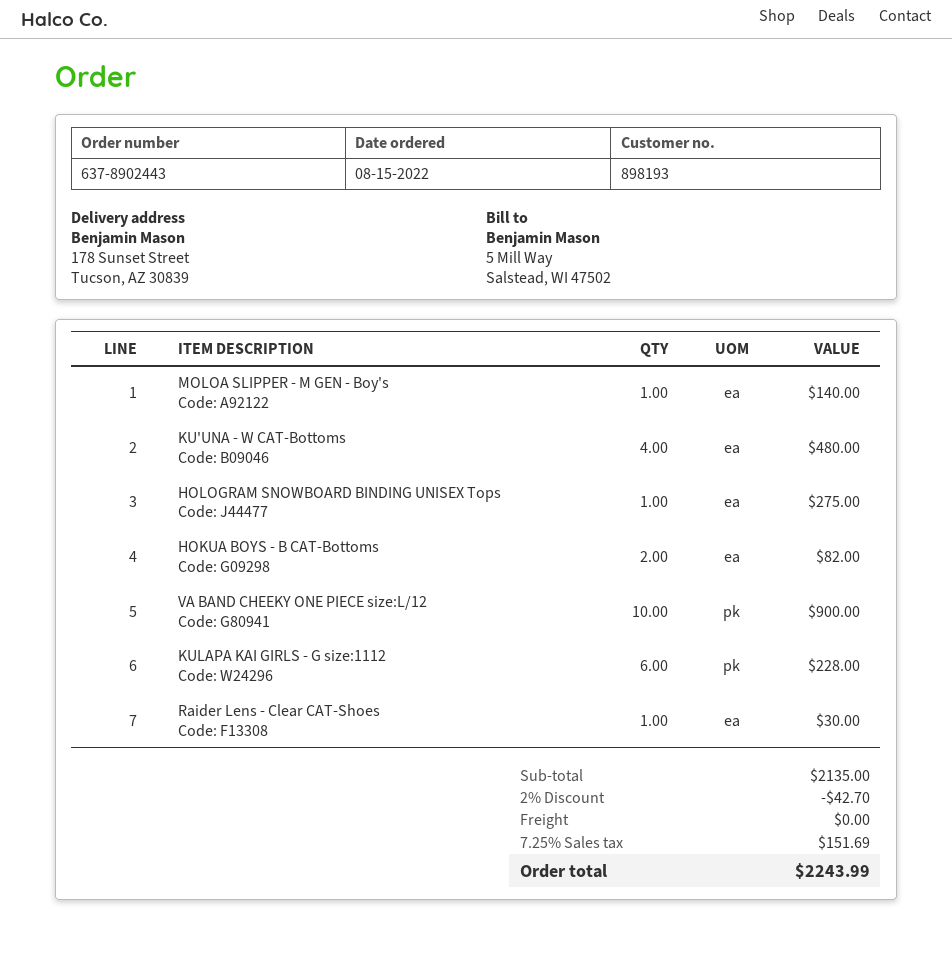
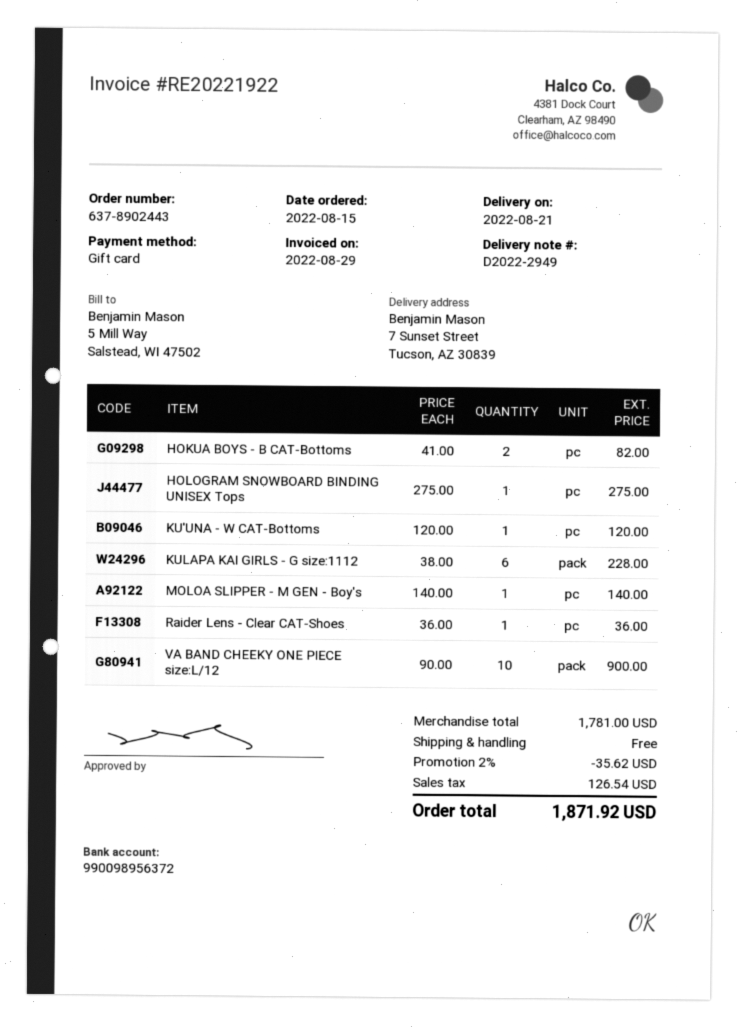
ship to: 178 Sunset Street, Tucson, AZ 30839 -> 7 Sunset Street, Tucson, AZ 30839
KU'UNA - W CAT-Bottoms: 4 for 480.00 -> 1 for 120.00
Raider Lens - Clear CAT-Shoes: 1 for 30.00 -> 1 for 36.00
subtotal: 2135.00 -> 1781.00
discount: 2% = 42.70 -> 2% = 35.62
tax: 151.69 -> 126.54
total: 2243.99 -> 1871.92

